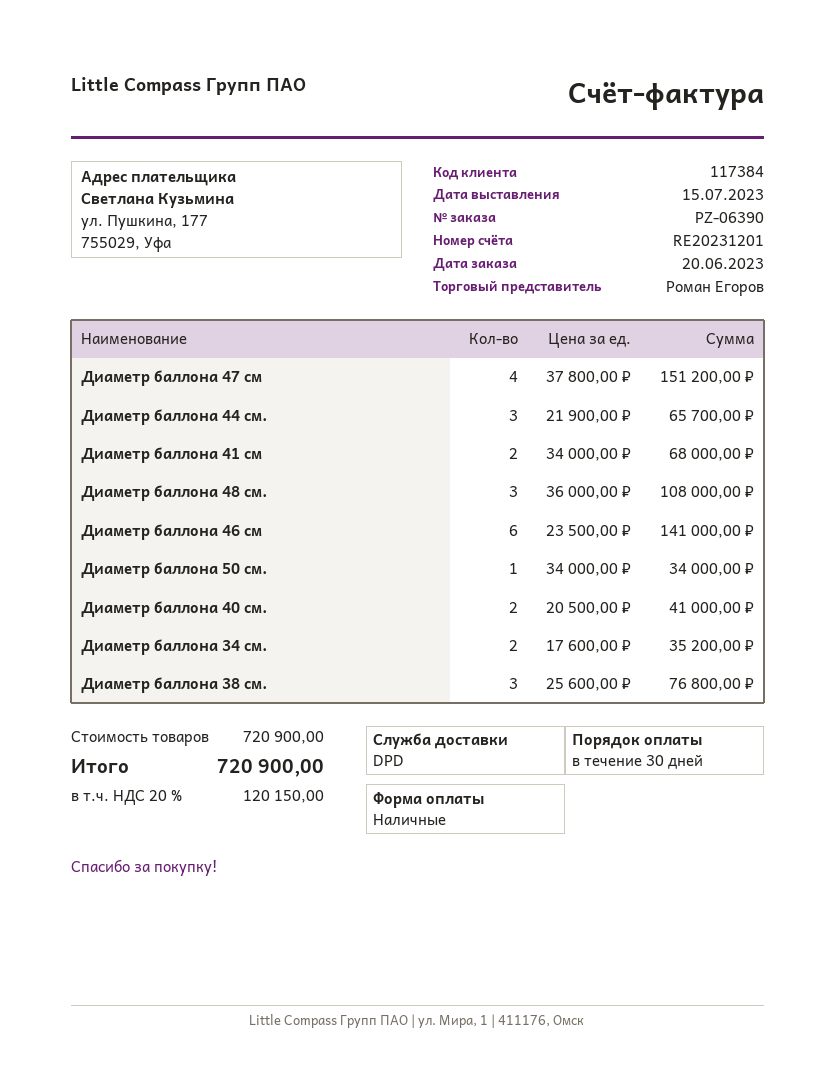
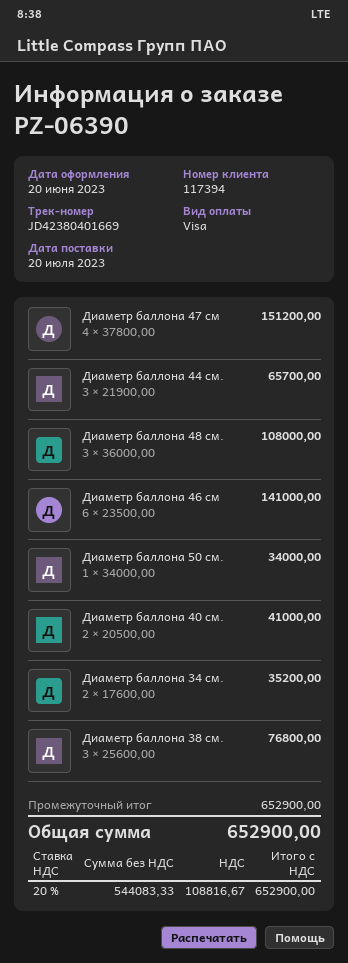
customer number: 117384 -> 117394
payment method: cash -> Visa
Диаметр баллона 41 см: 2 x 34000.00 = 68000.00 -> none
subtotal: 720900.00 -> 652900.00
tax: 20% = 120150.00 -> 20% = 108816.67
total: 720900.00 -> 652900.00

